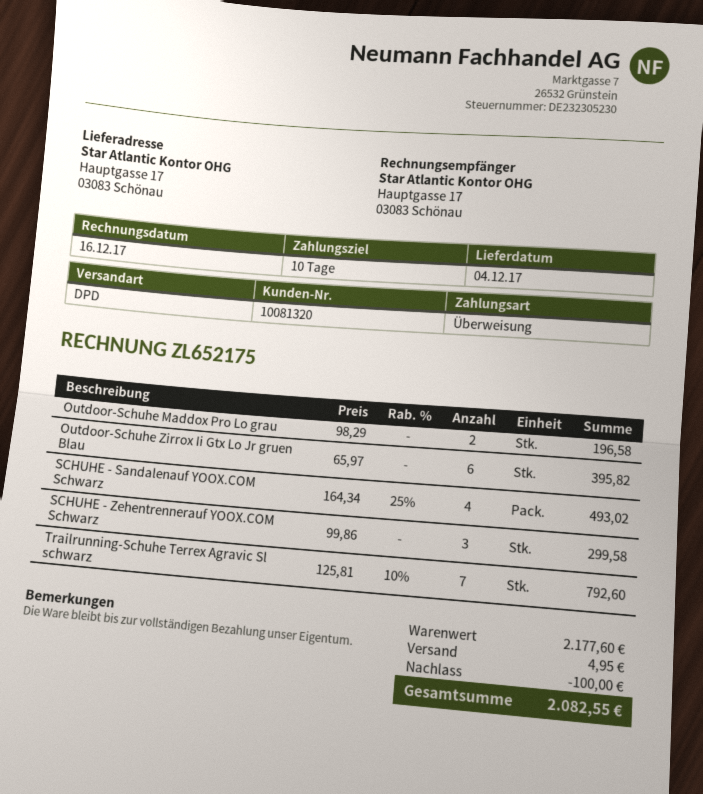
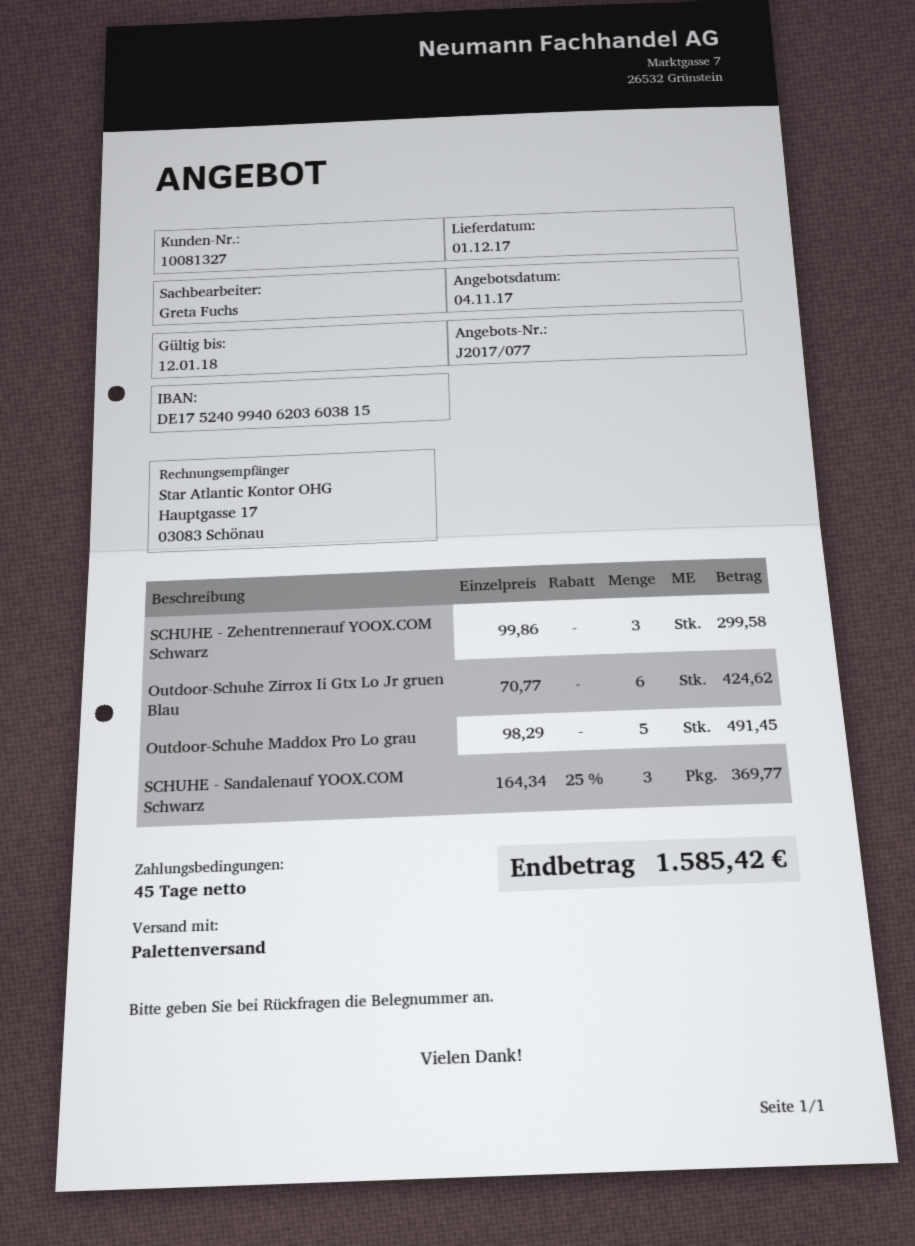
delivery date: 2017-12-04 -> 2017-12-01
payment terms: 10 days -> 45 days
customer number: 10081320 -> 10081327
shipping method: DPD -> pallet freight
Outdoor-Schuhe Maddox Pro Lo grau: 2 x 98.29 = 196.58 -> 5 x 98.29 = 491.45
Outdoor-Schuhe Zirrox Ii Gtx Lo Jr gruen Blau: 6 x 65.97 = 395.82 -> 6 x 70.77 = 424.62
SCHUHE - Sandalenauf YOOX.COM Schwarz: 4 x 164.34 - 25% = 493.02 -> 3 x 164.34 - 25% = 369.77
Trailrunning-Schuhe Terrex Agravic Sl schwarz: 7 x 125.81 - 10% = 792.60 -> none
discount: 100.00 -> none
shipping: 4.95 -> none
total: 2082.55 -> 1585.42

